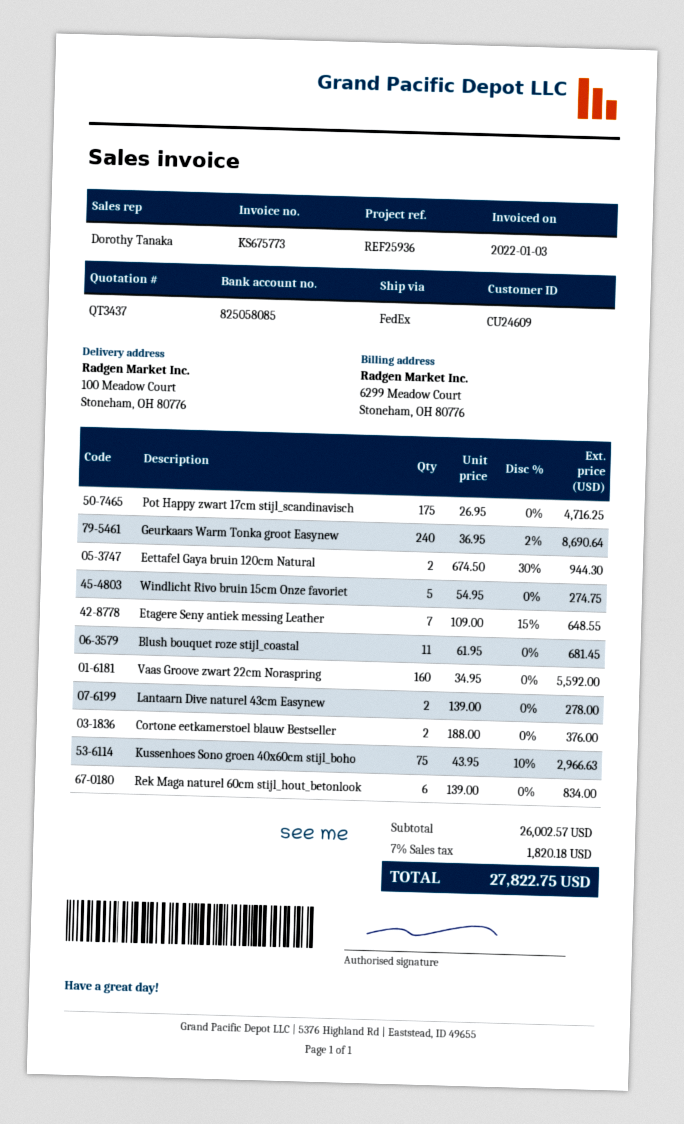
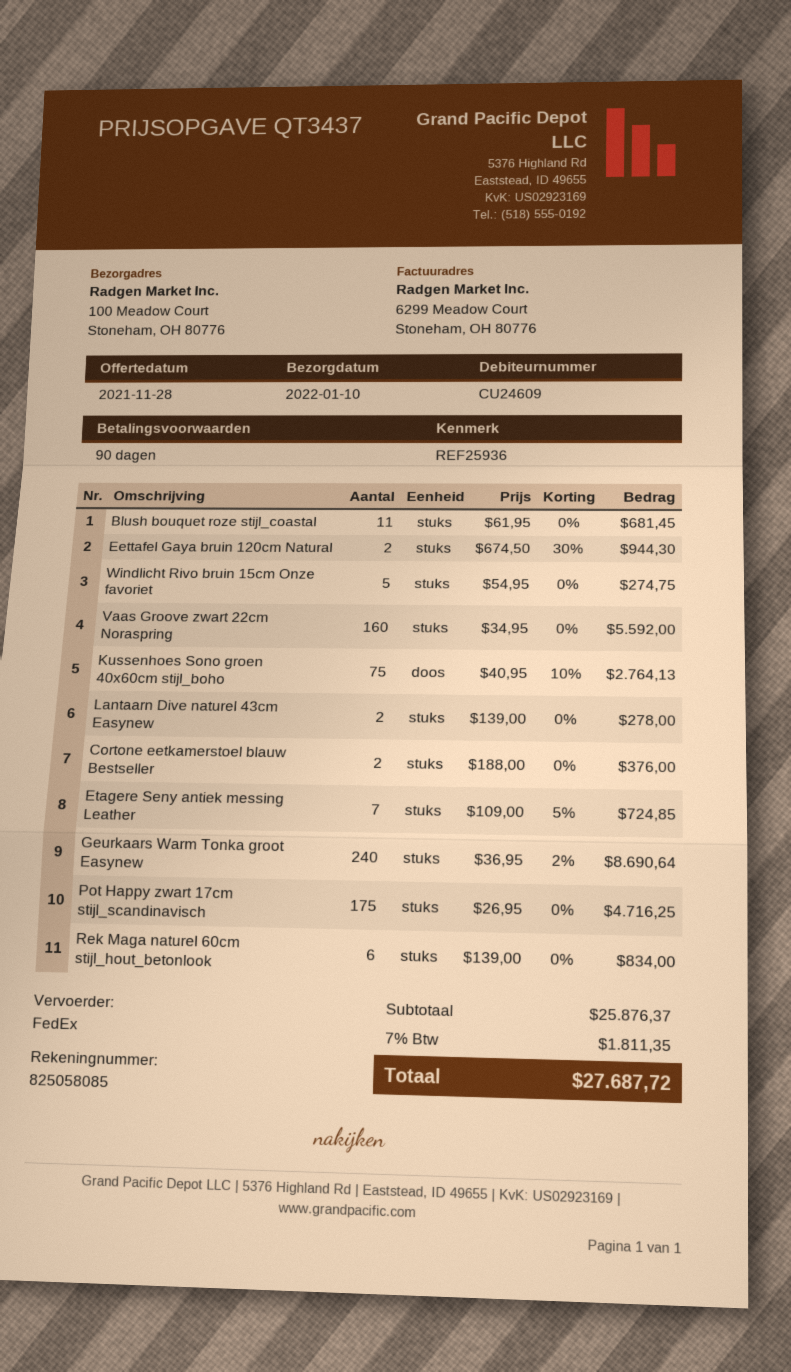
Etagere Seny antiek messing Leather: 7 x 109.00 - 15% = 648.55 -> 7 x 109.00 - 5% = 724.85
Kussenhoes Sono groen 40x60cm stijl_boho: 75 x 43.95 - 10% = 2966.63 -> 75 x 40.95 - 10% = 2764.13
subtotal: 26002.57 -> 25876.37
tax: 7% = 1820.18 -> 7% = 1811.35
total: 27822.75 -> 27687.72

